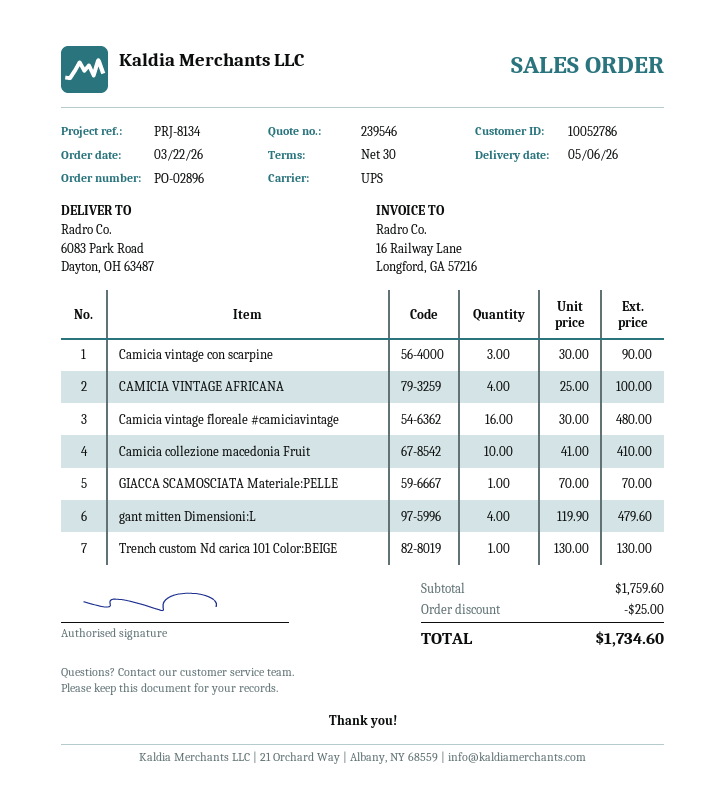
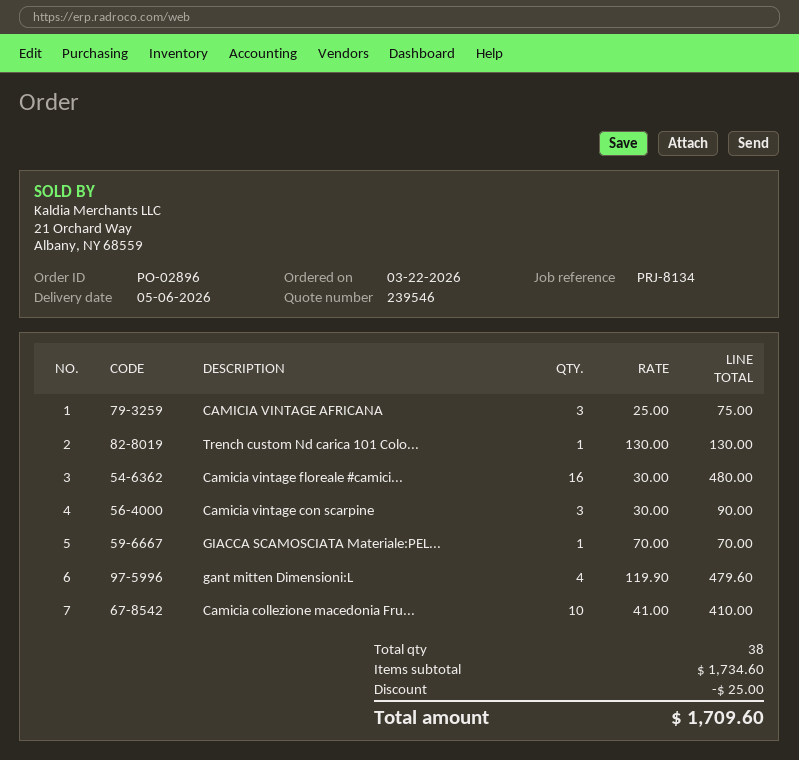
CAMICIA VINTAGE AFRICANA: 4 x 25.00 = 100.00 -> 3 x 25.00 = 75.00
subtotal: 1759.60 -> 1734.60
total: 1734.60 -> 1709.60

